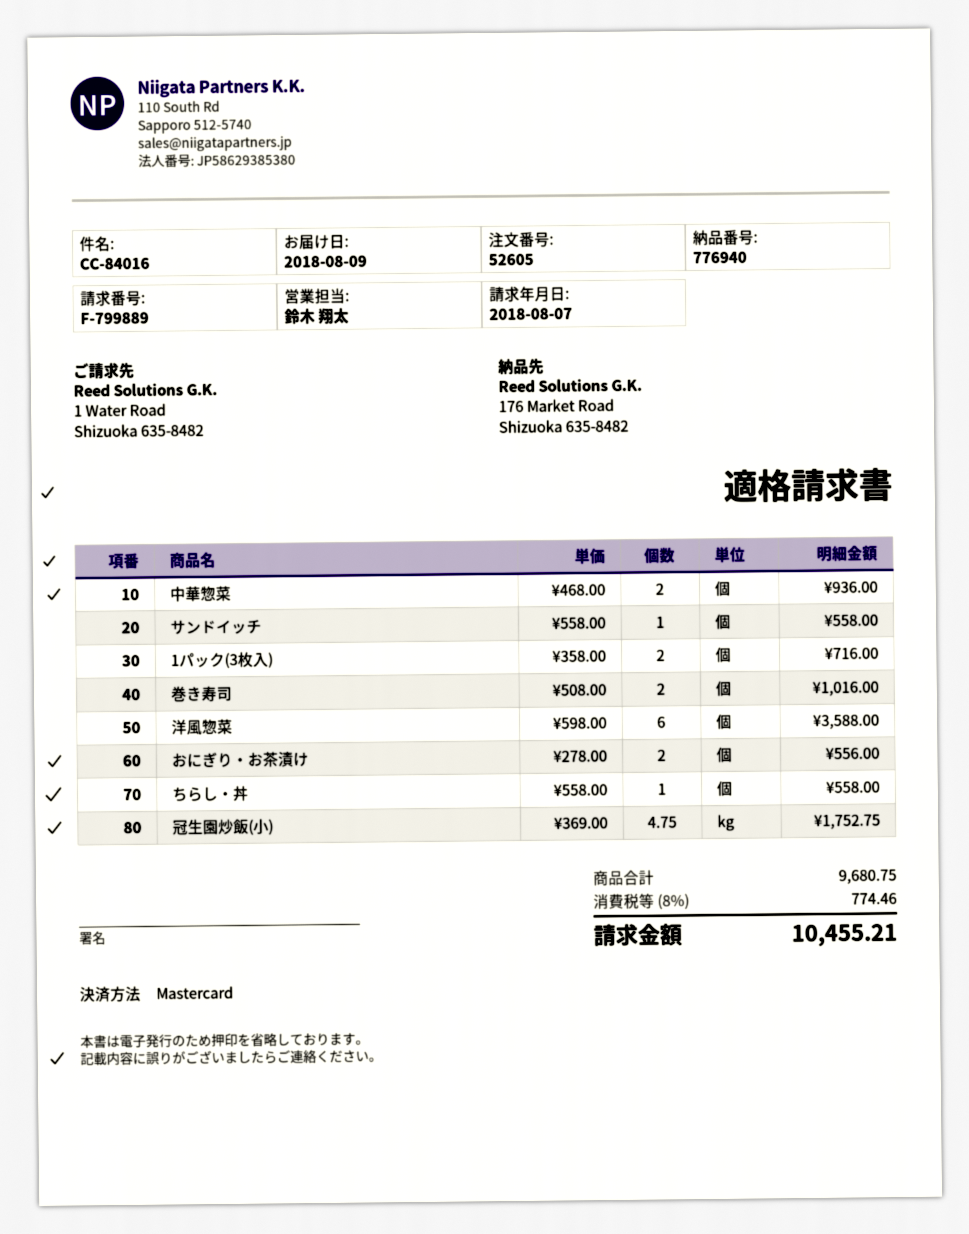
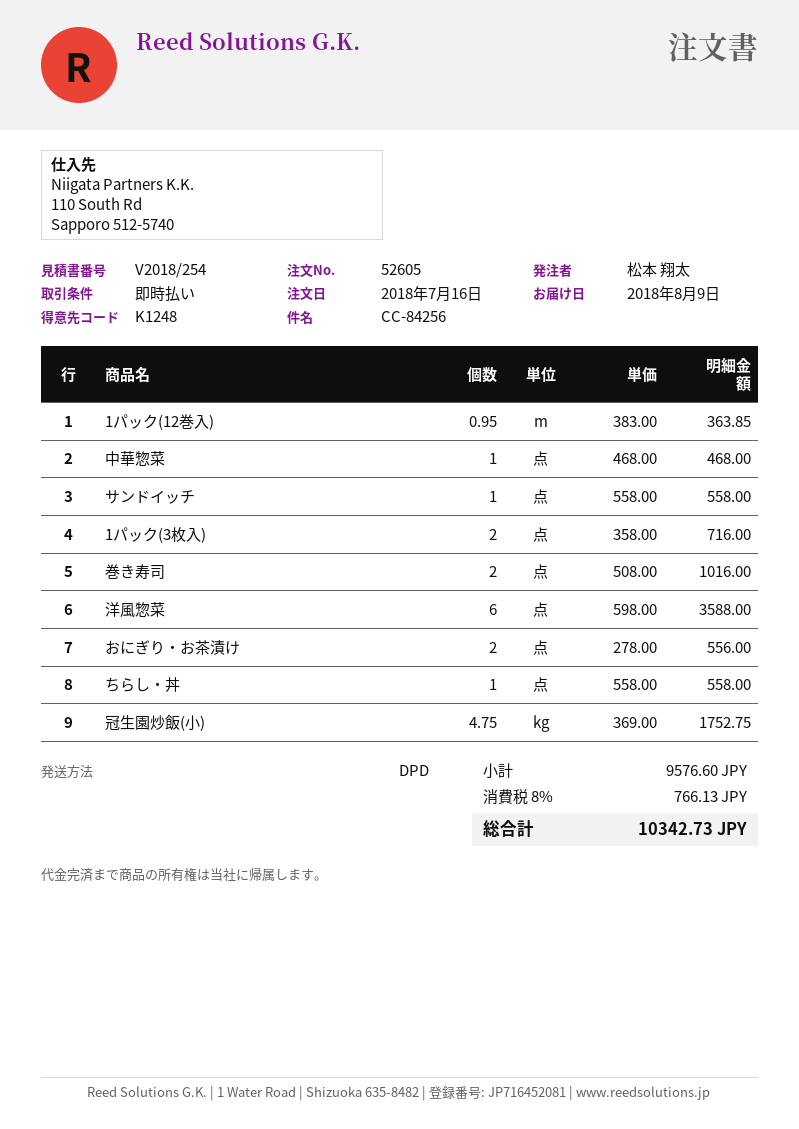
reference: CC-84016 -> CC-84256
中華惣菜: 2 x 468.00 = 936.00 -> 1 x 468.00 = 468.00
1パック(12巻入): none -> 0.95 x 383.00 = 363.85
subtotal: 9680.75 -> 9576.60
tax: 8% = 774.46 -> 8% = 766.13
total: 10455.21 -> 10342.73

